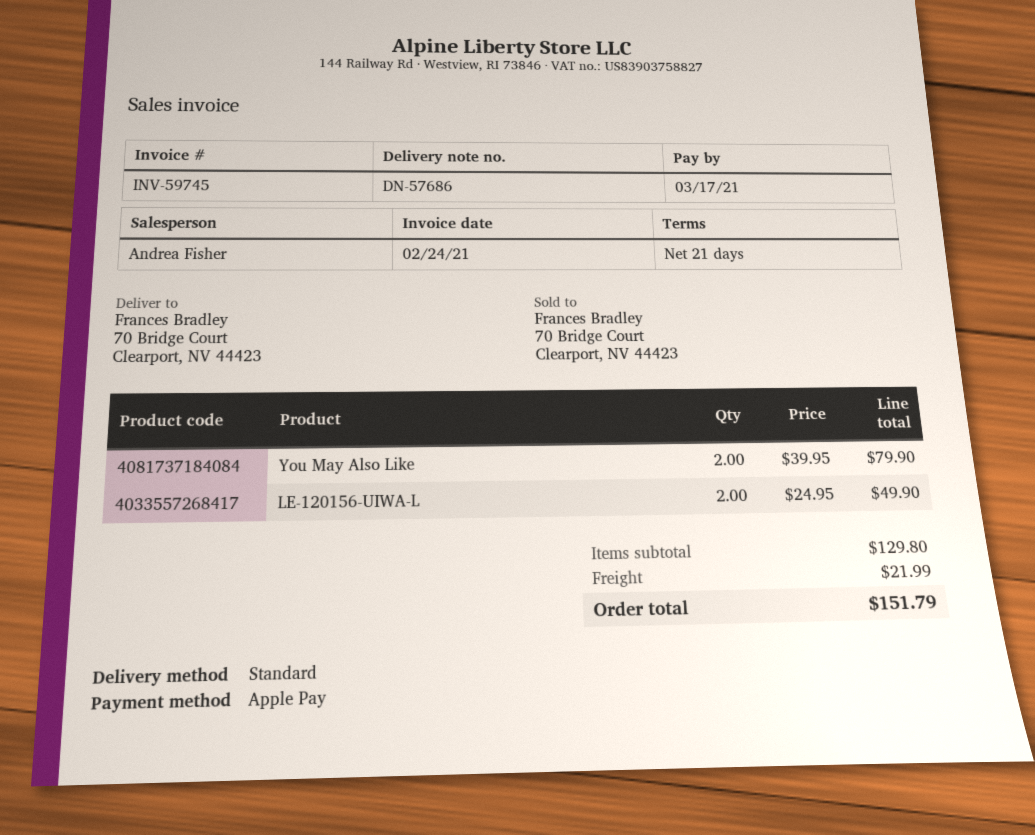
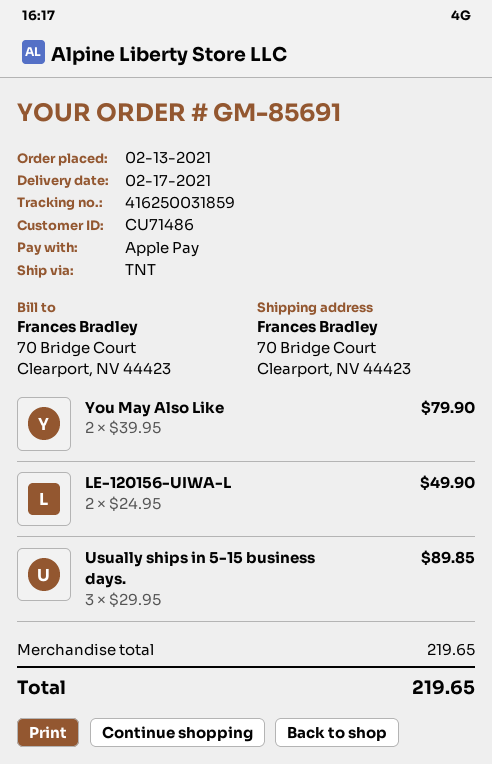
shipping method: standard -> TNT
Usually ships in 5-15 business days.: none -> 3 x 29.95 = 89.85
subtotal: 129.80 -> 219.65
shipping: 21.99 -> none
total: 151.79 -> 219.65

